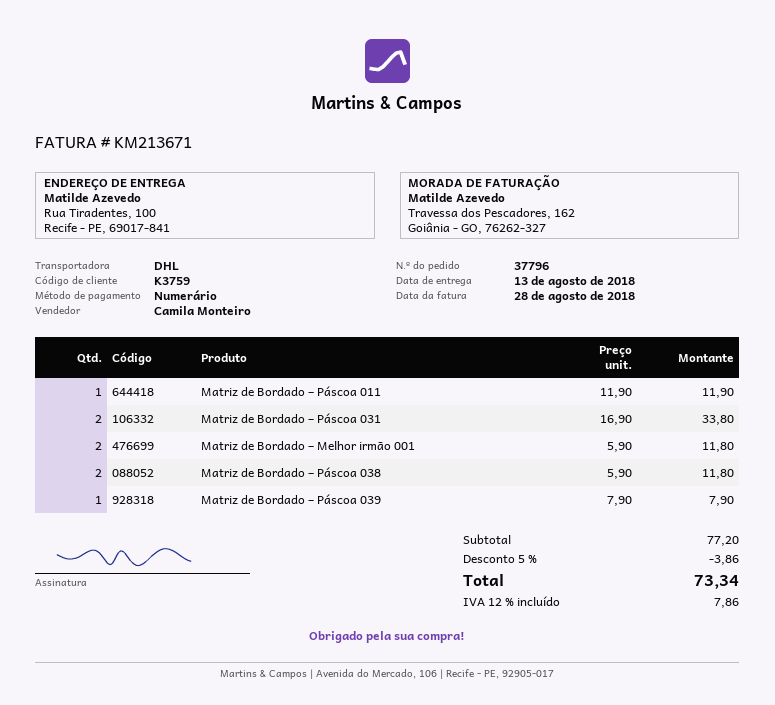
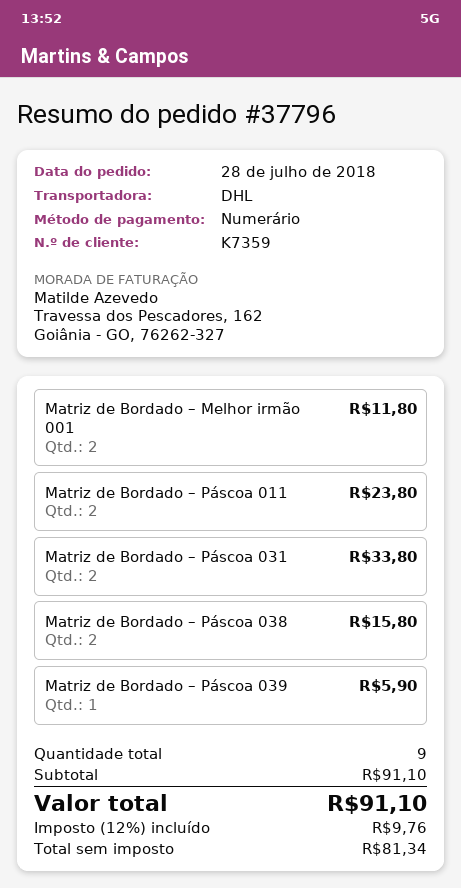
customer number: K3759 -> K7359
Matriz de Bordado – Páscoa 011: 1 for 11.90 -> 2 for 23.80
Matriz de Bordado – Páscoa 038: 2 for 11.80 -> 2 for 15.80
Matriz de Bordado – Páscoa 039: 1 for 7.90 -> 1 for 5.90
subtotal: 77.20 -> 91.10
discount: 5% = 3.86 -> none
tax: 12% = 7.86 -> 12% = 9.76
total: 73.34 -> 91.10

